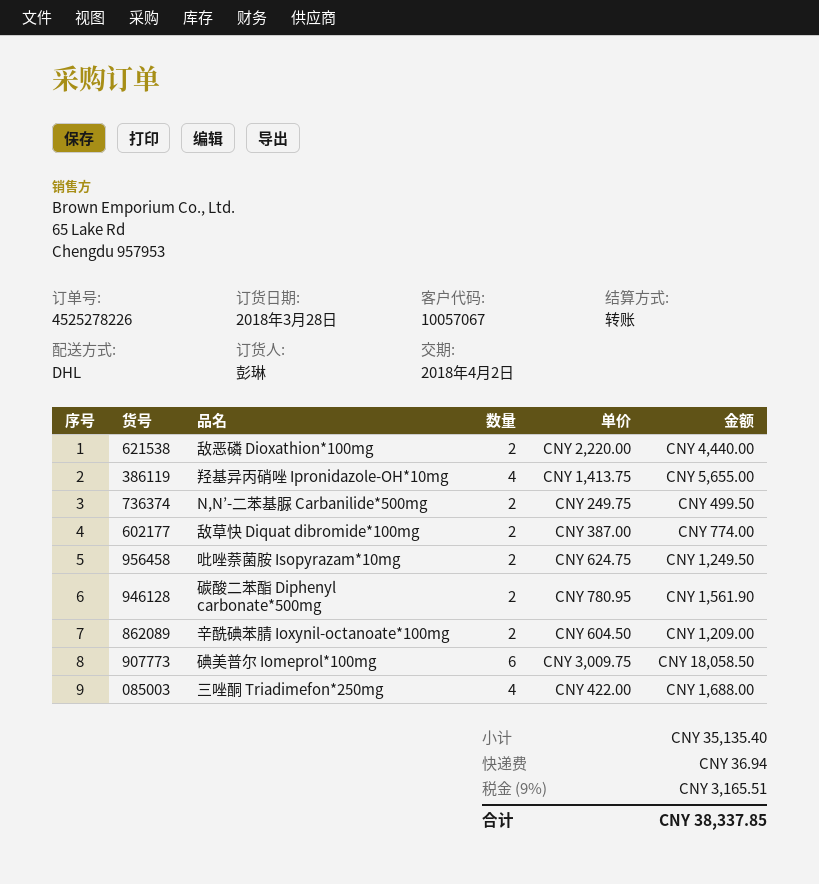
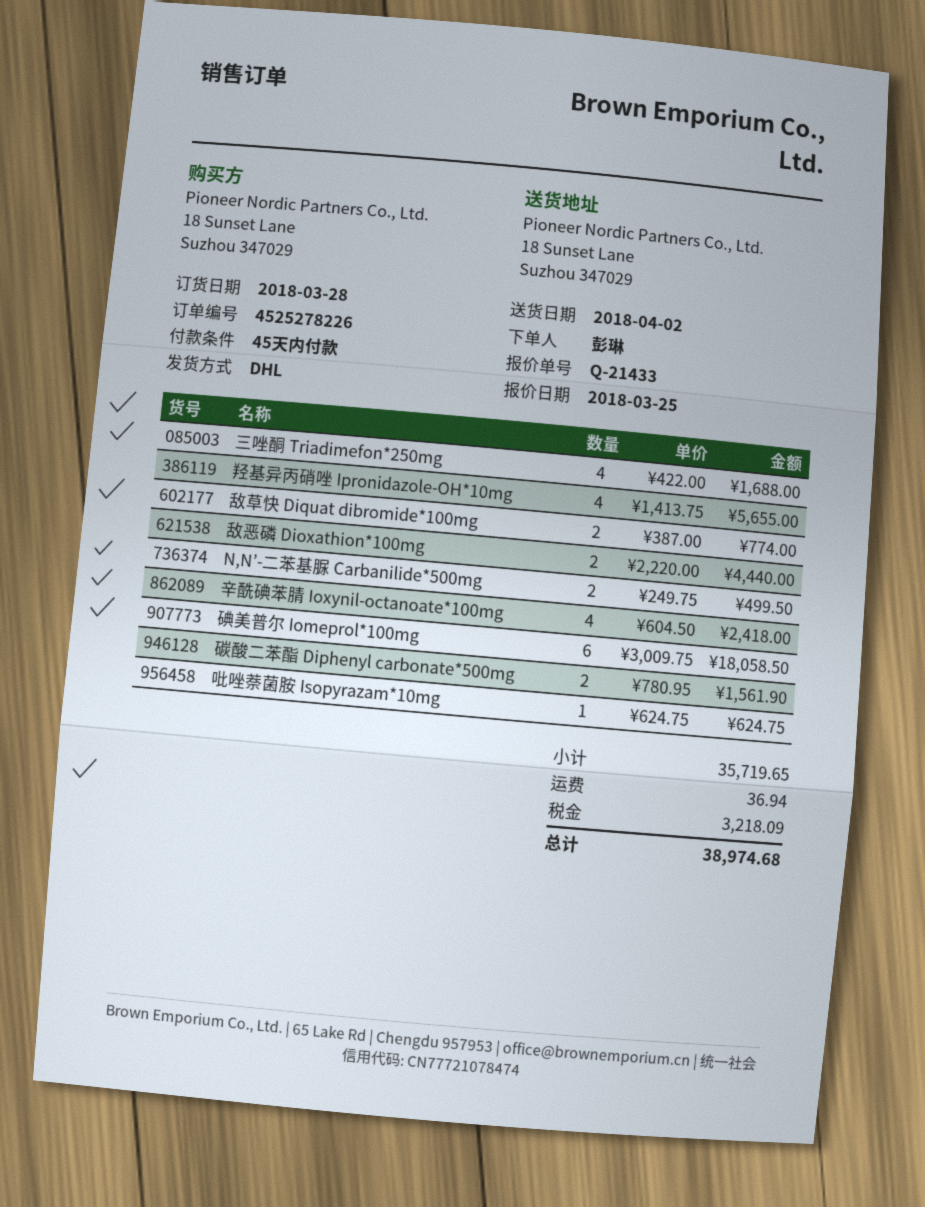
吡唑萘菌胺 Isopyrazam*10mg: 2 x 624.75 = 1249.50 -> 1 x 624.75 = 624.75
辛酰碘苯腈 Ioxynil-octanoate*100mg: 2 x 604.50 = 1209.00 -> 4 x 604.50 = 2418.00
subtotal: 35135.40 -> 35719.65
tax: 3165.51 -> 3218.09
total: 38337.85 -> 38974.68

